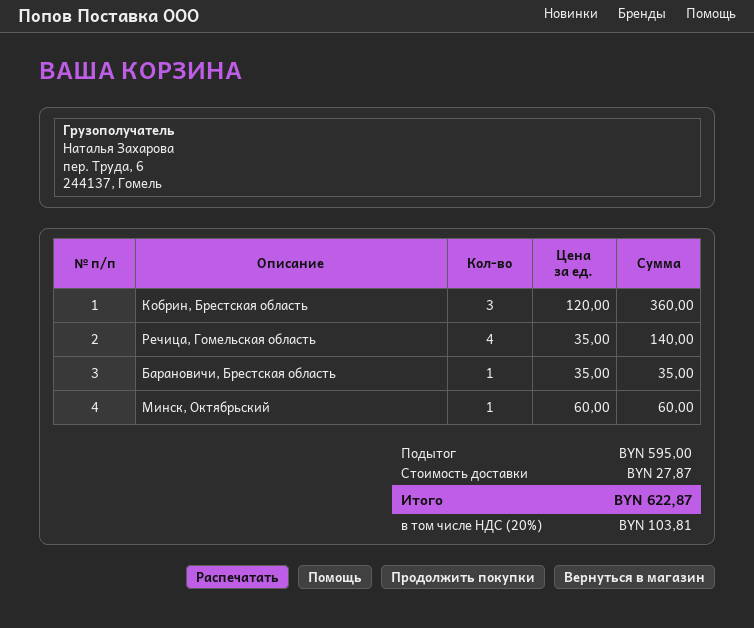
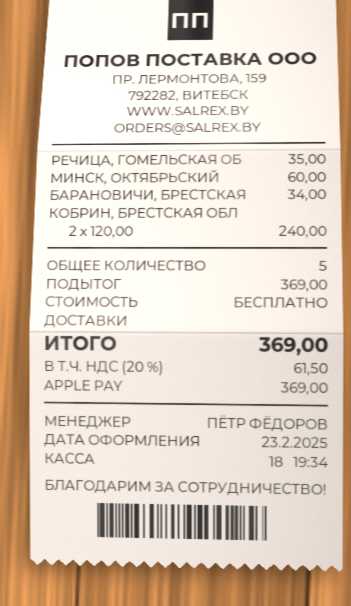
Кобрин, Брестская область: 3 x 120.00 = 360.00 -> 2 x 120.00 = 240.00
Речица, Гомельская область: 4 x 35.00 = 140.00 -> 1 x 35.00 = 35.00
Барановичи, Брестская область: 1 x 35.00 = 35.00 -> 1 x 34.00 = 34.00
subtotal: 595.00 -> 369.00
shipping: 27.87 -> 0.00
tax: 20% = 103.81 -> 20% = 61.50
total: 622.87 -> 369.00

